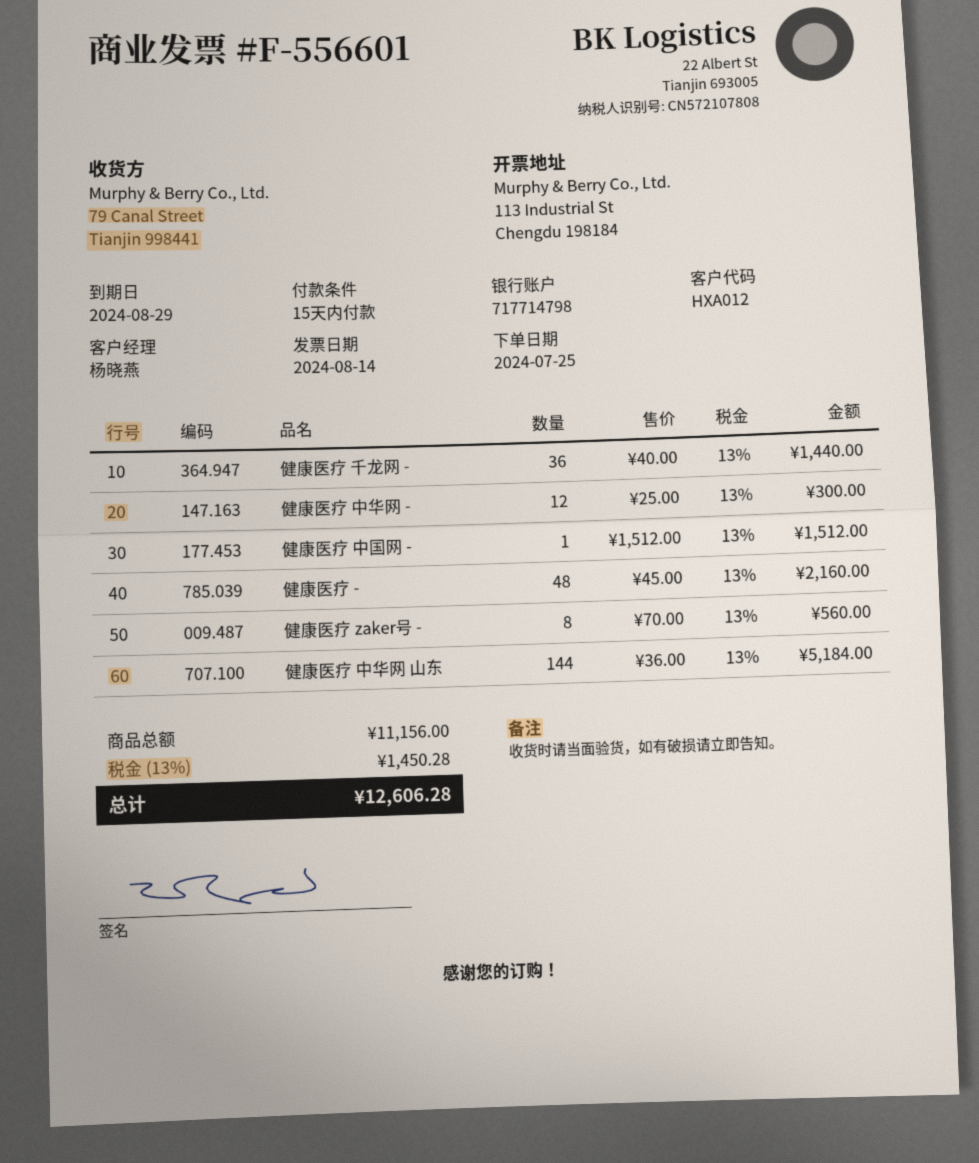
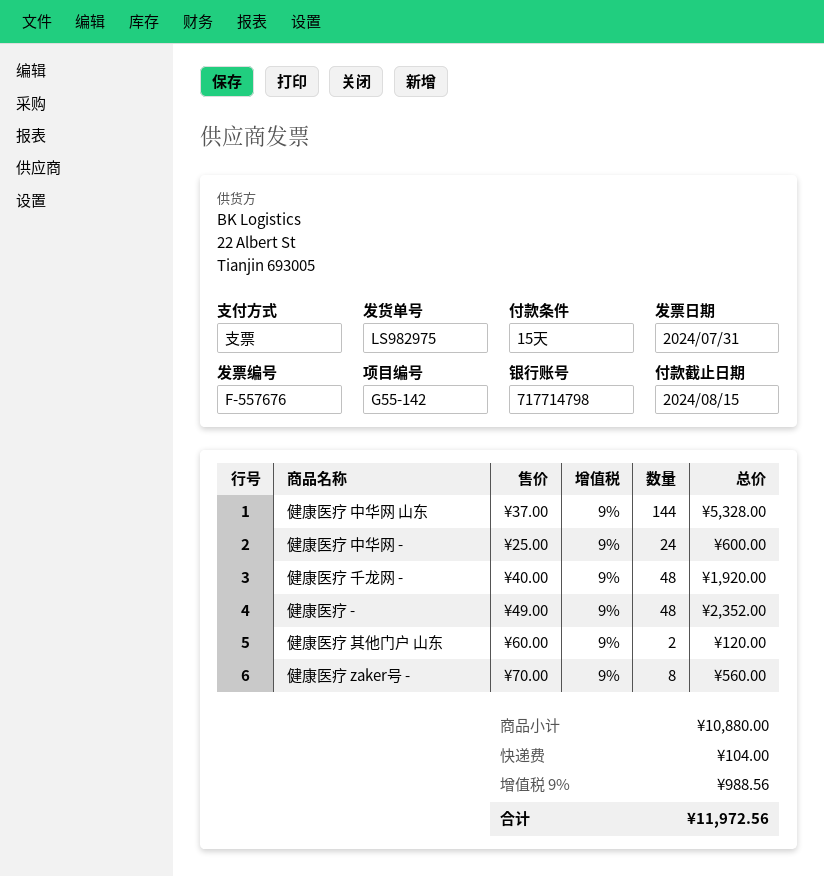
invoice number: F-556601 -> F-557676
invoice date: 2024-08-14 -> 2024-07-31
due date: 2024-08-29 -> 2024-08-15
健康医疗 千龙网 -: 36 x 40.00 = 1440.00 -> 48 x 40.00 = 1920.00
健康医疗 中华网 -: 12 x 25.00 = 300.00 -> 24 x 25.00 = 600.00
健康医疗 中国网 -: 1 x 1512.00 = 1512.00 -> none
健康医疗 -: 48 x 45.00 = 2160.00 -> 48 x 49.00 = 2352.00
健康医疗 中华网 山东: 144 x 36.00 = 5184.00 -> 144 x 37.00 = 5328.00
健康医疗 其他门户 山东: none -> 2 x 60.00 = 120.00
subtotal: 11156.00 -> 10880.00
shipping: none -> 104.00
tax: 13% = 1450.28 -> 9% = 988.56
total: 12606.28 -> 11972.56

